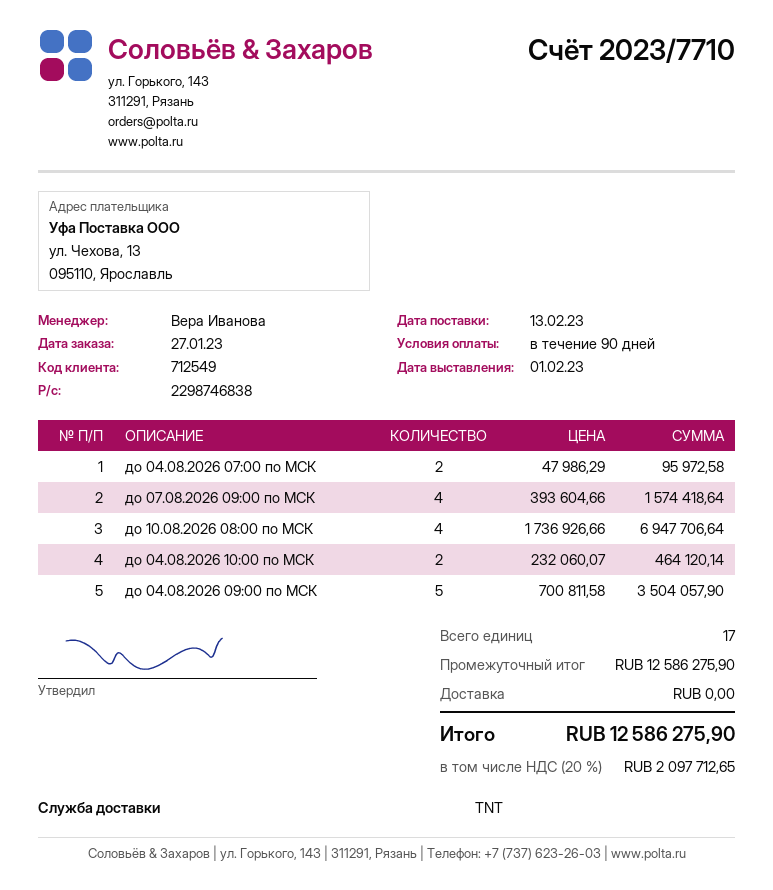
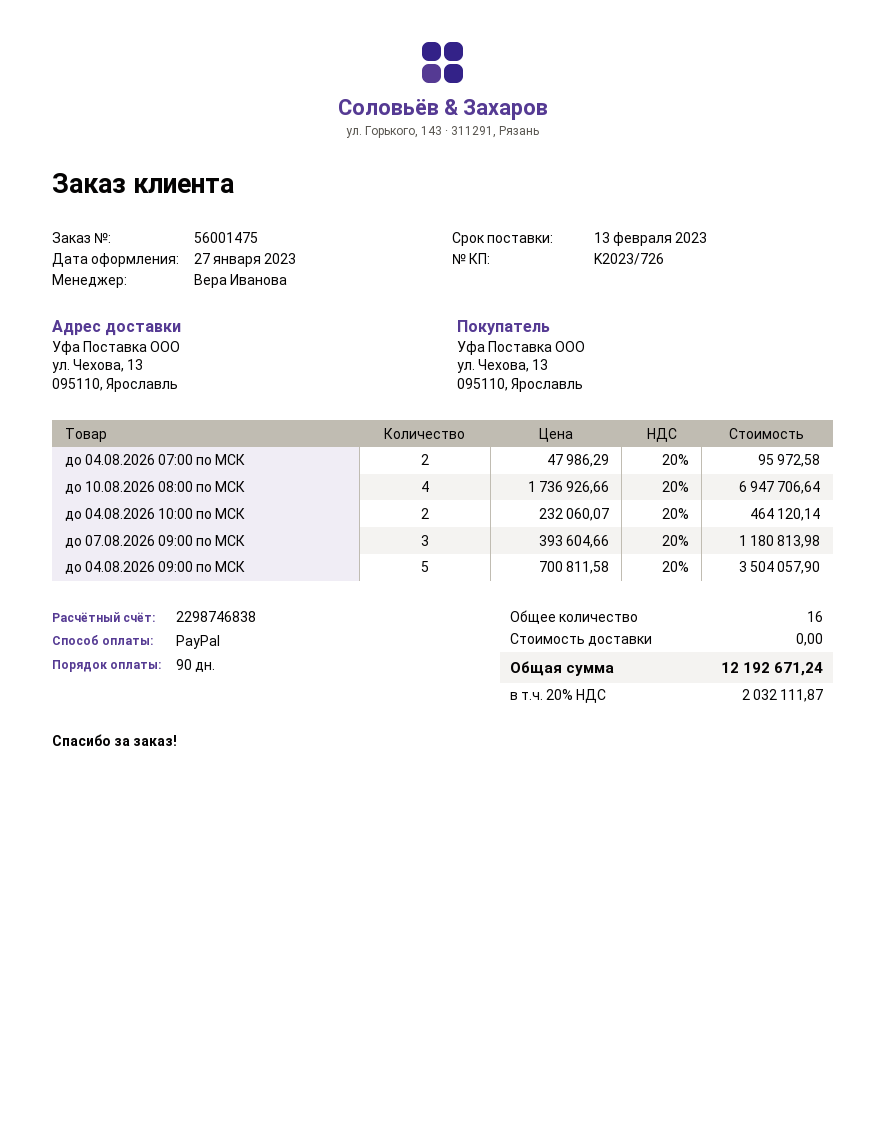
до 07.08.2026 09:00 по МСК: 4 x 393604.66 = 1574418.64 -> 3 x 393604.66 = 1180813.98
total quantity: 17 -> 16
tax: 20% = 2097712.65 -> 20% = 2032111.87
total: 12586275.90 -> 12192671.24

